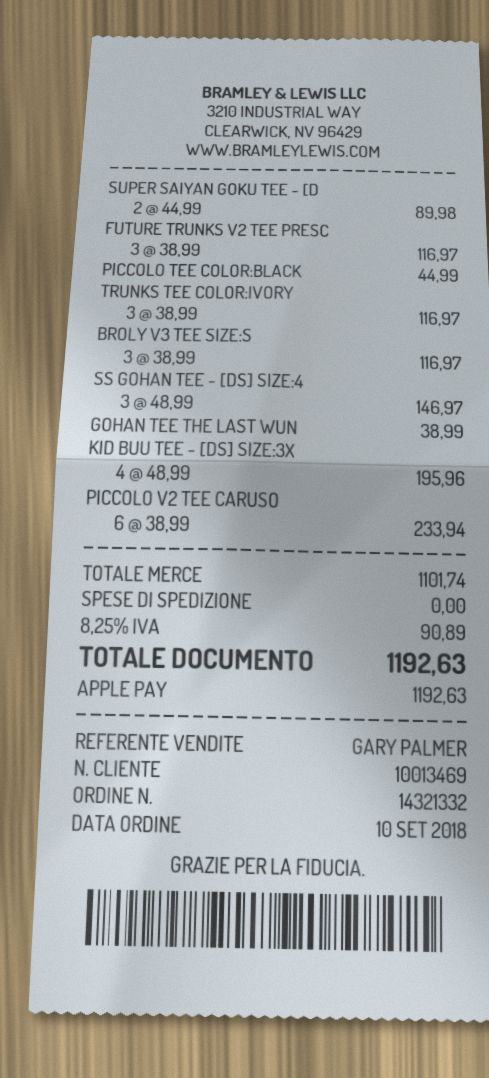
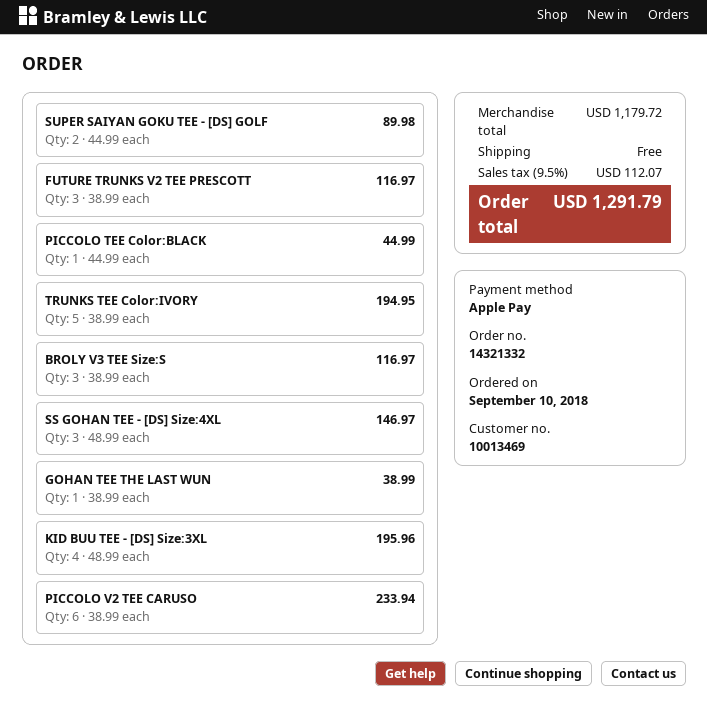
TRUNKS TEE COLOR:IVORY: 3 x 38.99 = 116.97 -> 5 x 38.99 = 194.95
subtotal: 1101.74 -> 1179.72
tax: 8.25% = 90.89 -> 9.5% = 112.07
total: 1192.63 -> 1291.79

